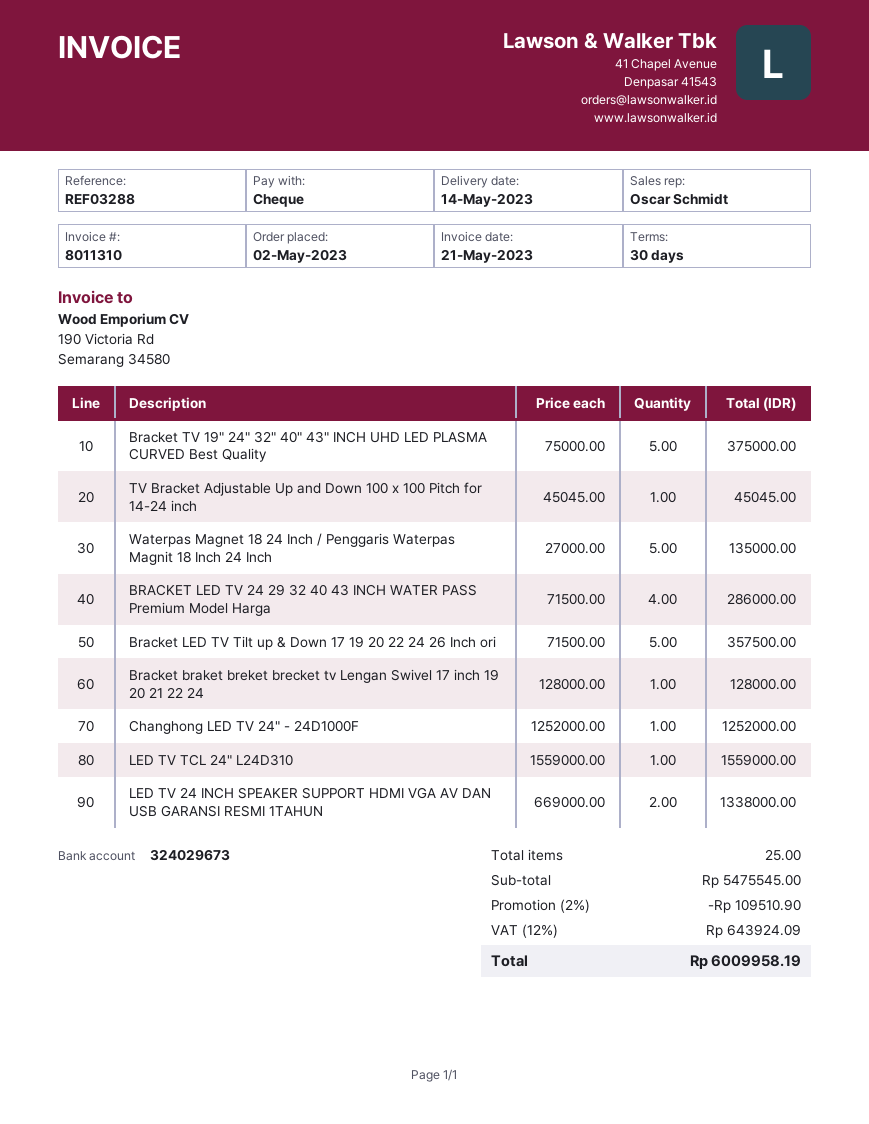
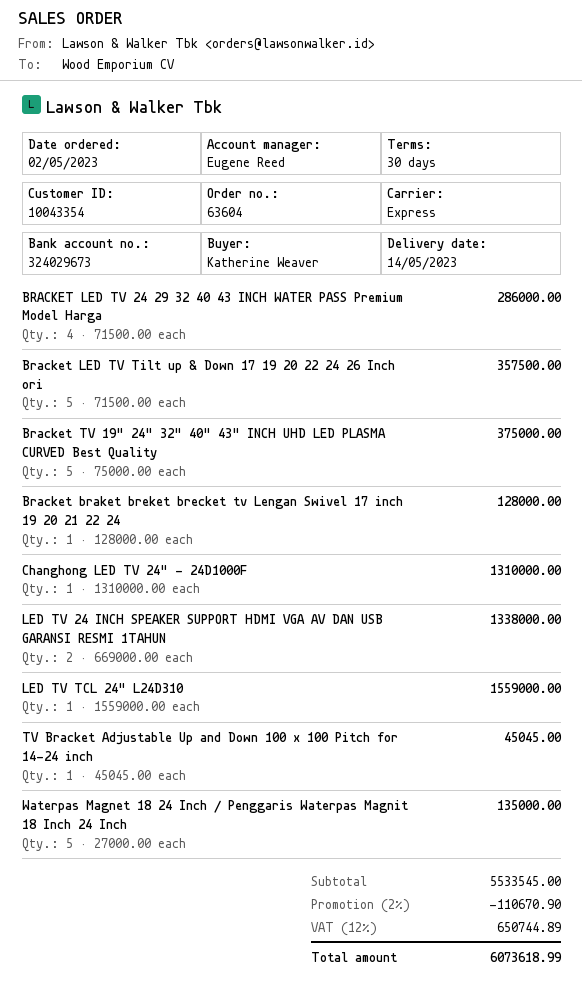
sales rep: Oscar Schmidt -> Eugene Reed
Changhong LED TV 24" - 24D1000F: 1 x 1252000.00 = 1252000.00 -> 1 x 1310000.00 = 1310000.00
subtotal: 5475545.00 -> 5533545.00
discount: 2% = 109510.90 -> 2% = 110670.90
tax: 12% = 643924.09 -> 12% = 650744.89
total: 6009958.19 -> 6073618.99

